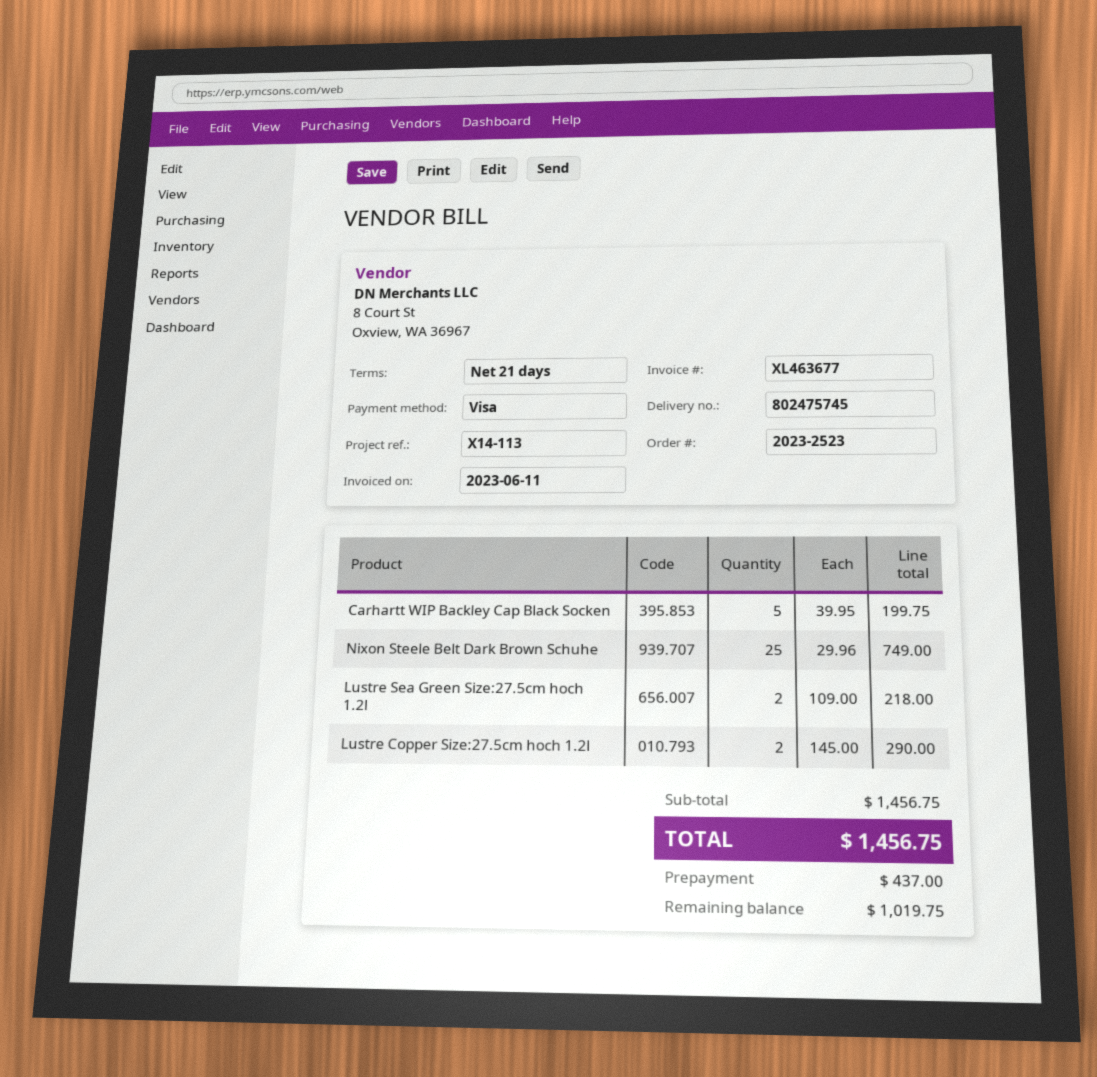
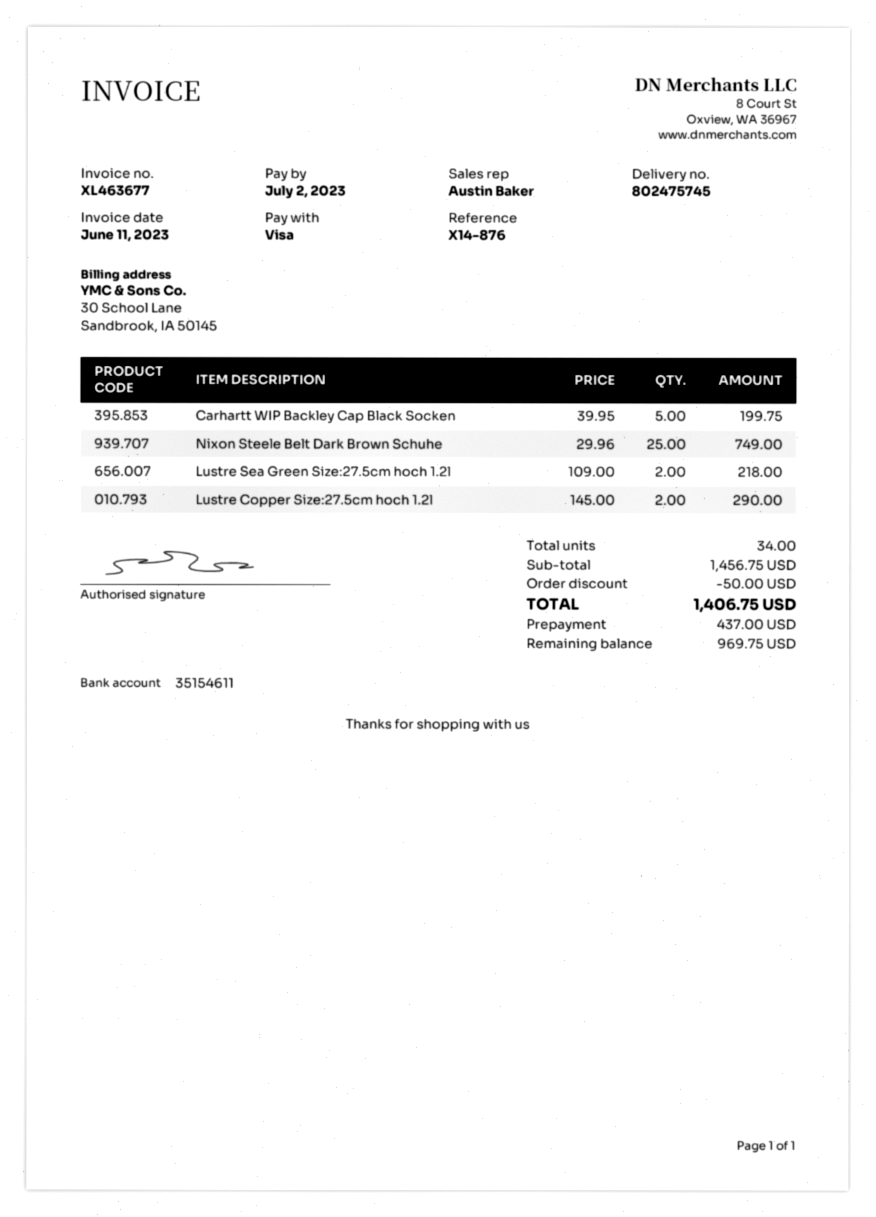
reference: X14-113 -> X14-876
discount: none -> 50.00
total: 1456.75 -> 1406.75
balance: 1019.75 -> 969.75

